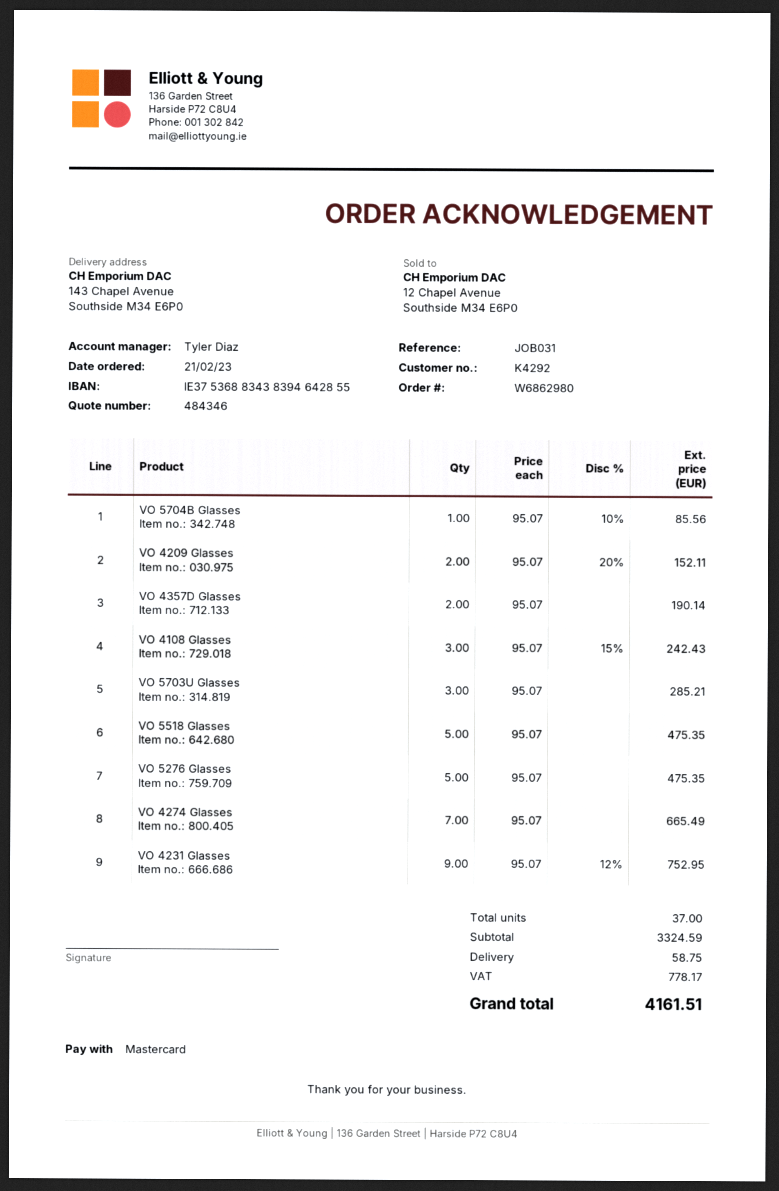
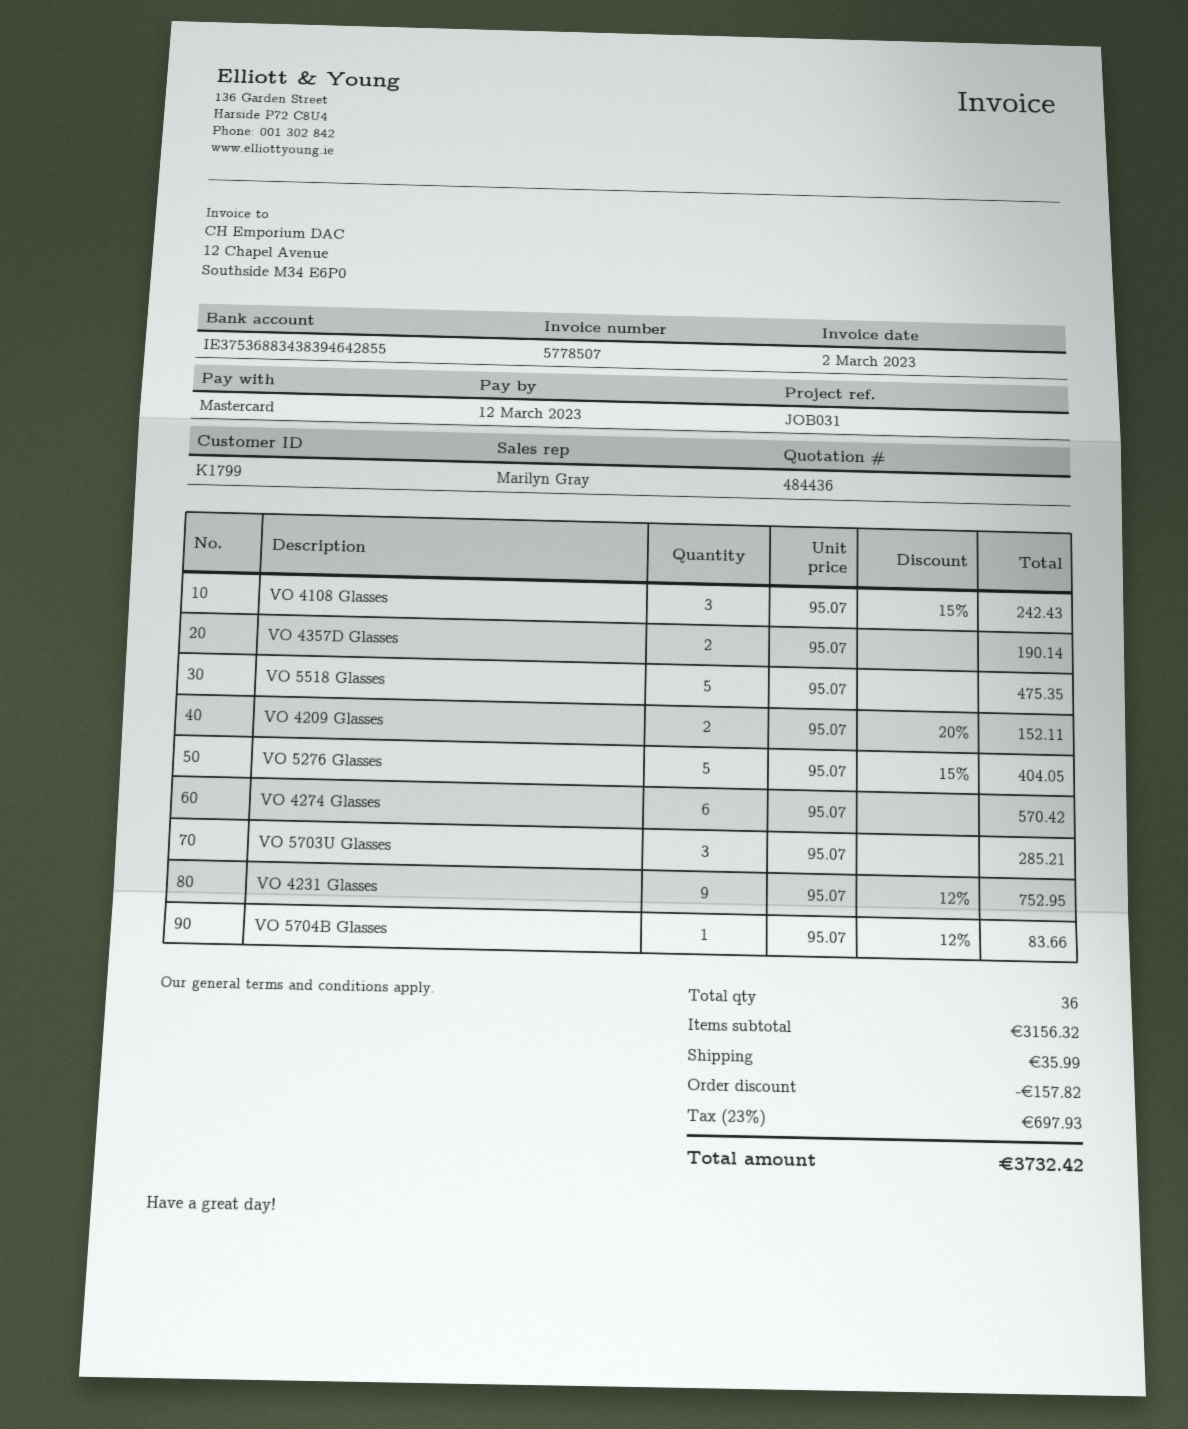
quote number: 484346 -> 484436
customer number: K4292 -> K1799
sales rep: Tyler Diaz -> Marilyn Gray
VO 5704B Glasses: 1 x 95.07 - 10% = 85.56 -> 1 x 95.07 - 12% = 83.66
VO 5276 Glasses: 5 x 95.07 = 475.35 -> 5 x 95.07 - 15% = 404.05
VO 4274 Glasses: 7 x 95.07 = 665.49 -> 6 x 95.07 = 570.42
total quantity: 37 -> 36
subtotal: 3324.59 -> 3156.32
discount: none -> 157.82
shipping: 58.75 -> 35.99
tax: 778.17 -> 697.93
total: 4161.51 -> 3732.42

